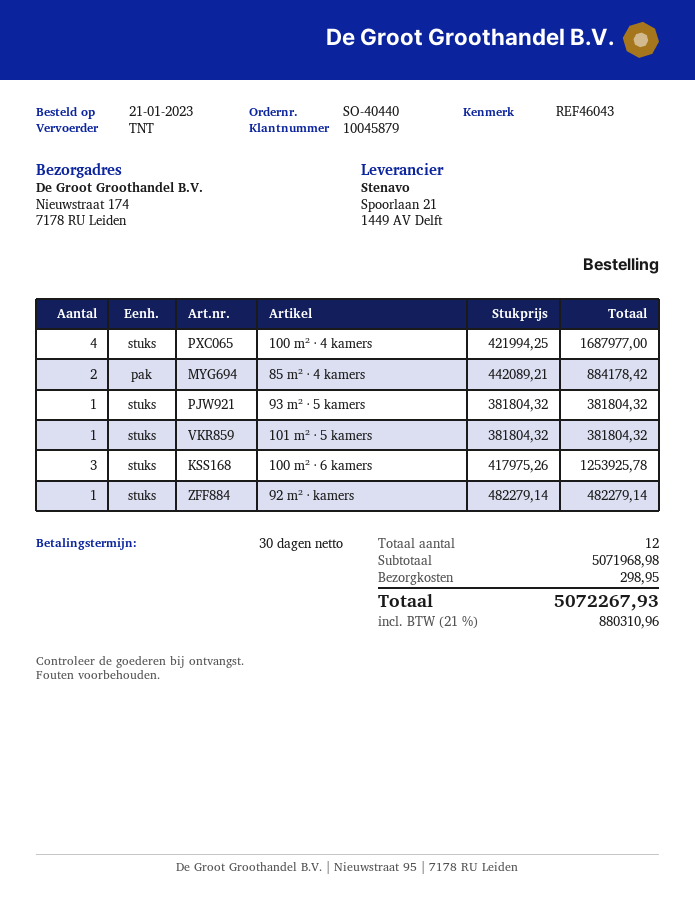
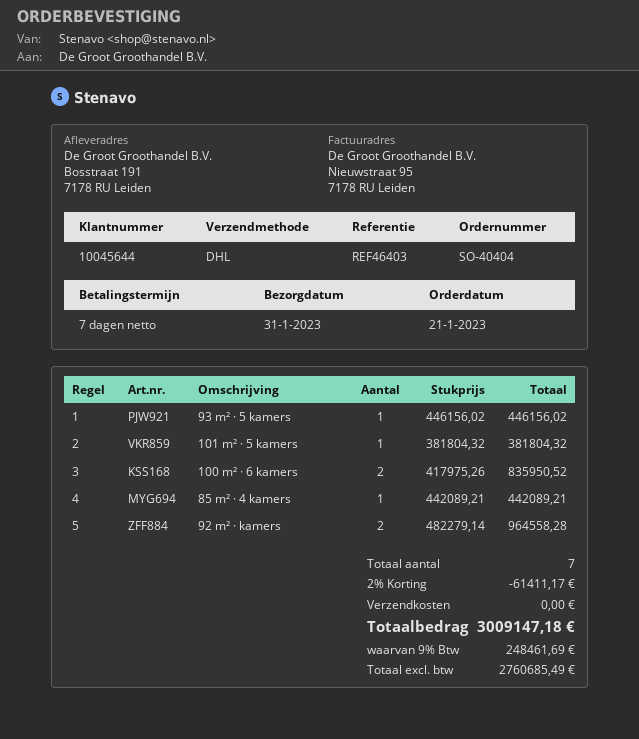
order number: SO-40440 -> SO-40404
payment terms: 30 days -> 7 days
customer number: 10045879 -> 10045644
reference: REF46043 -> REF46403
shipping method: TNT -> DHL
ship to: Nieuwstraat 174, 7178 RU Leiden -> Bosstraat 191, 7178 RU Leiden
100 m² · 4 kamers: 4 x 421994.25 = 1687977.00 -> none
85 m² · 4 kamers: 2 x 442089.21 = 884178.42 -> 1 x 442089.21 = 442089.21
93 m² · 5 kamers: 1 x 381804.32 = 381804.32 -> 1 x 446156.02 = 446156.02
100 m² · 6 kamers: 3 x 417975.26 = 1253925.78 -> 2 x 417975.26 = 835950.52
92 m² · kamers: 1 x 482279.14 = 482279.14 -> 2 x 482279.14 = 964558.28
total quantity: 12 -> 7
discount: none -> 2% = 61411.17
shipping: 298.95 -> 0.00
tax: 21% = 880310.96 -> 9% = 248461.69
total: 5072267.93 -> 3009147.18

